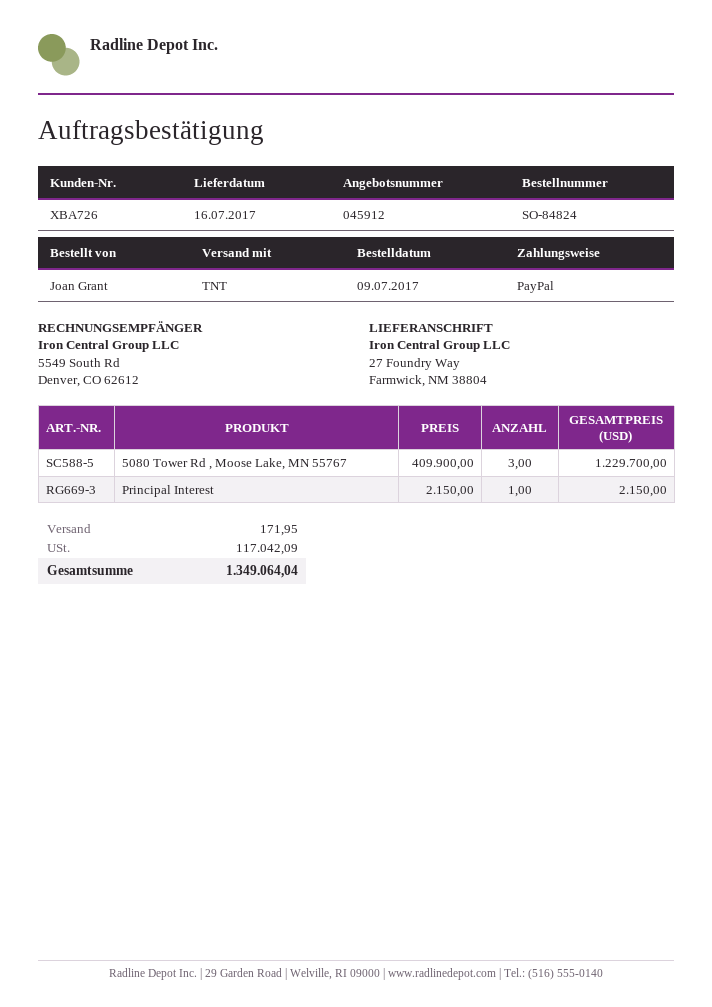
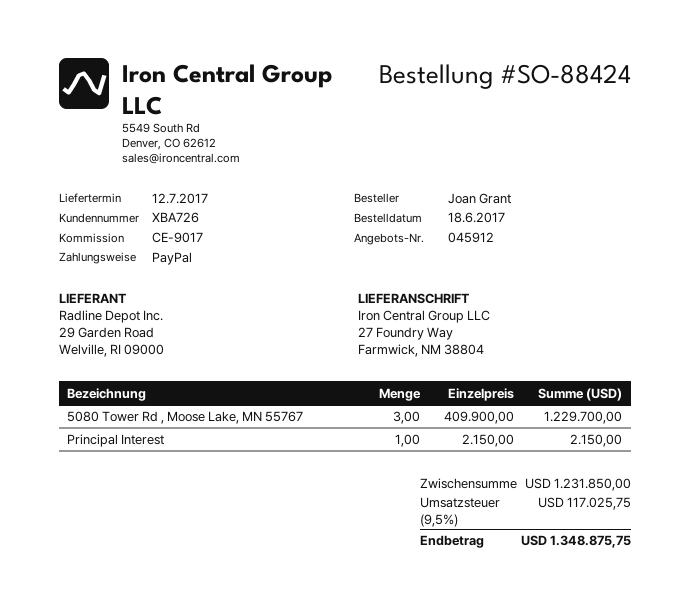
order number: SO-84824 -> SO-88424
order date: 2017-07-09 -> 2017-06-18
delivery date: 2017-07-16 -> 2017-07-12
shipping: 171.95 -> none
tax: 117042.09 -> 117025.75
total: 1349064.04 -> 1348875.75

